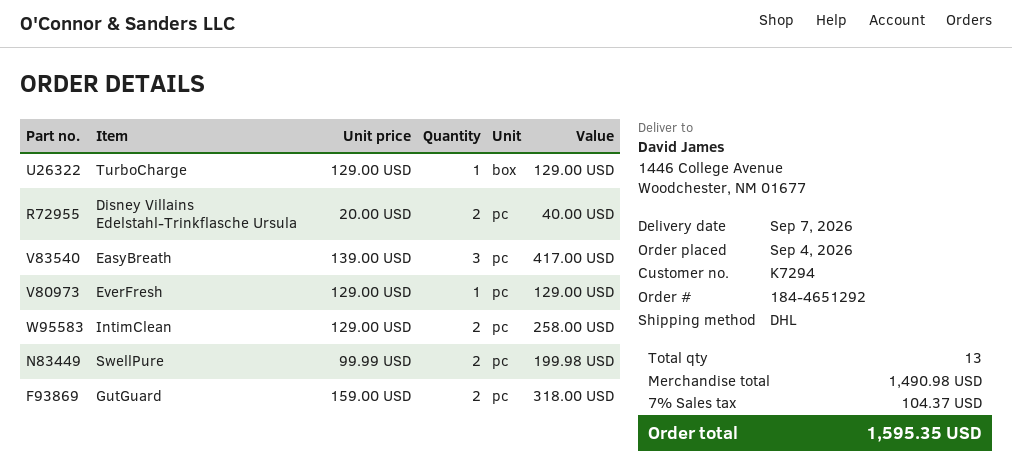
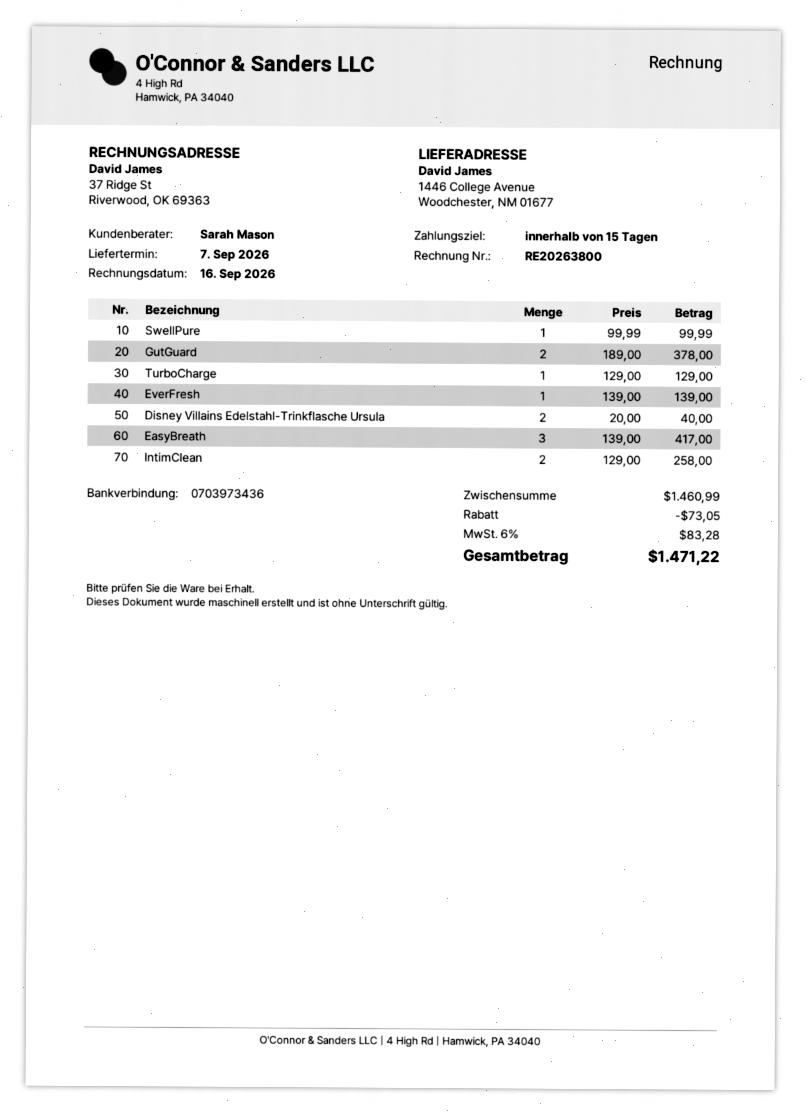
EverFresh: 1 x 129.00 = 129.00 -> 1 x 139.00 = 139.00
SwellPure: 2 x 99.99 = 199.98 -> 1 x 99.99 = 99.99
GutGuard: 2 x 159.00 = 318.00 -> 2 x 189.00 = 378.00
subtotal: 1490.98 -> 1460.99
discount: none -> 73.05
tax: 7% = 104.37 -> 6% = 83.28
total: 1595.35 -> 1471.22

